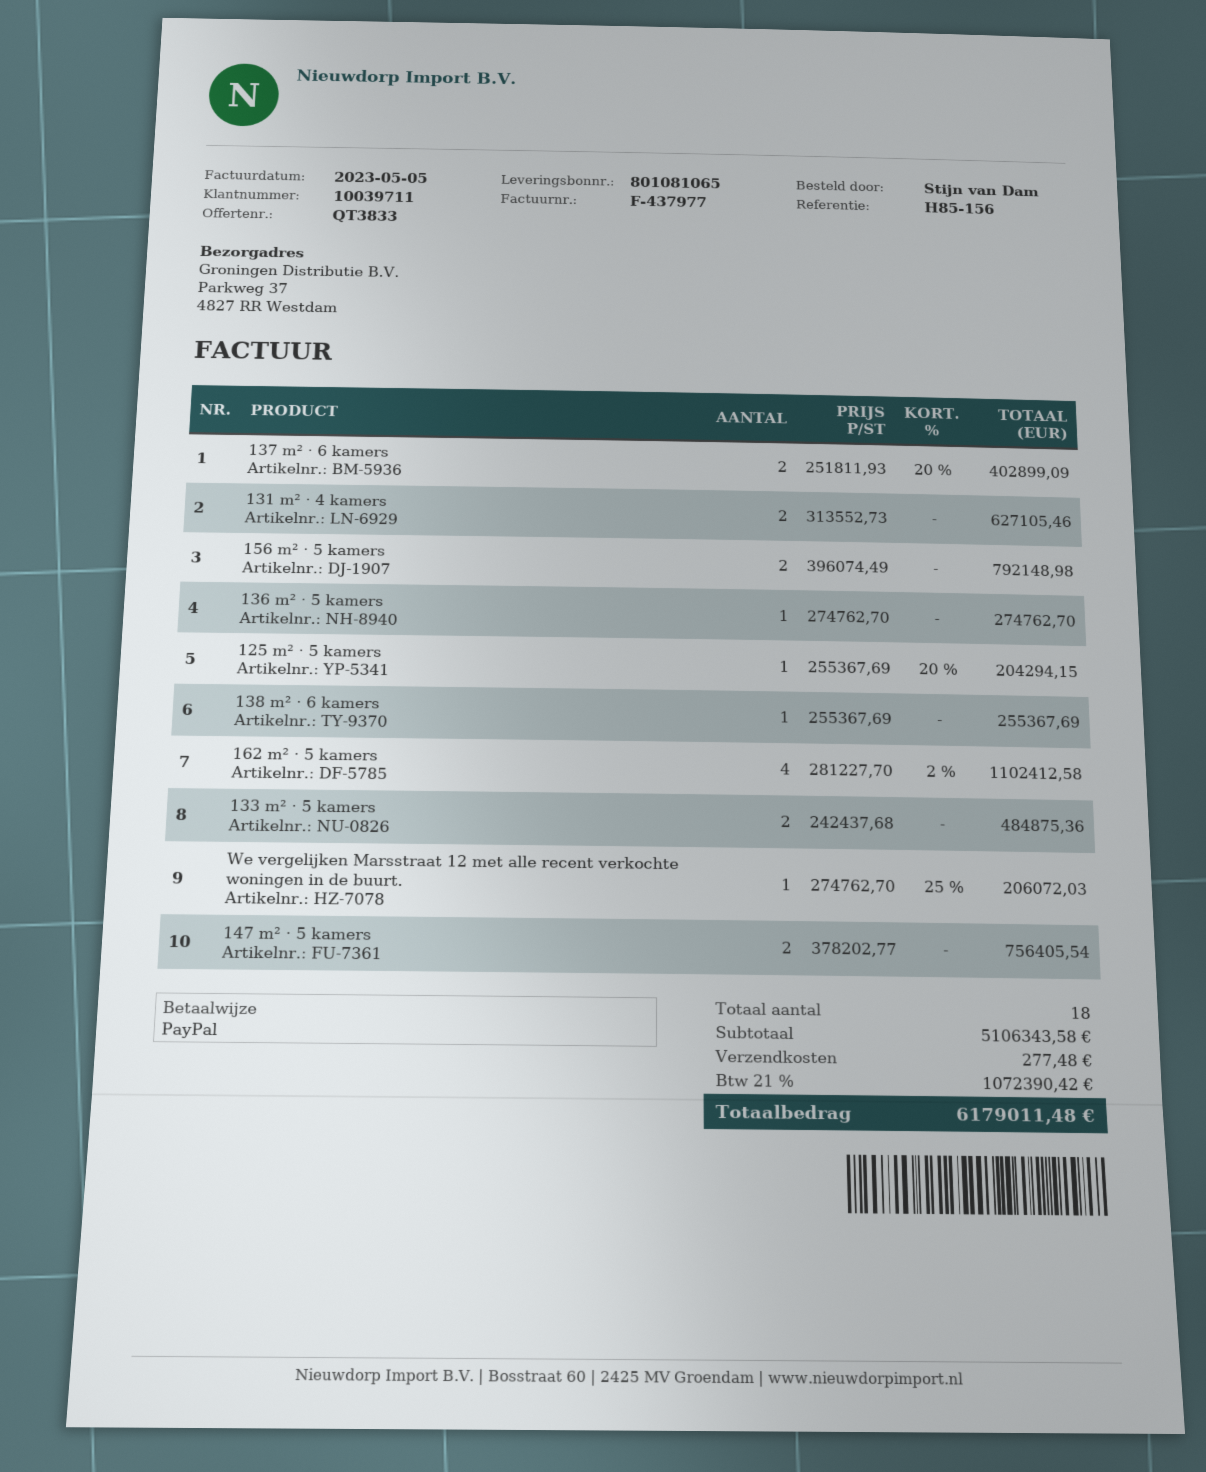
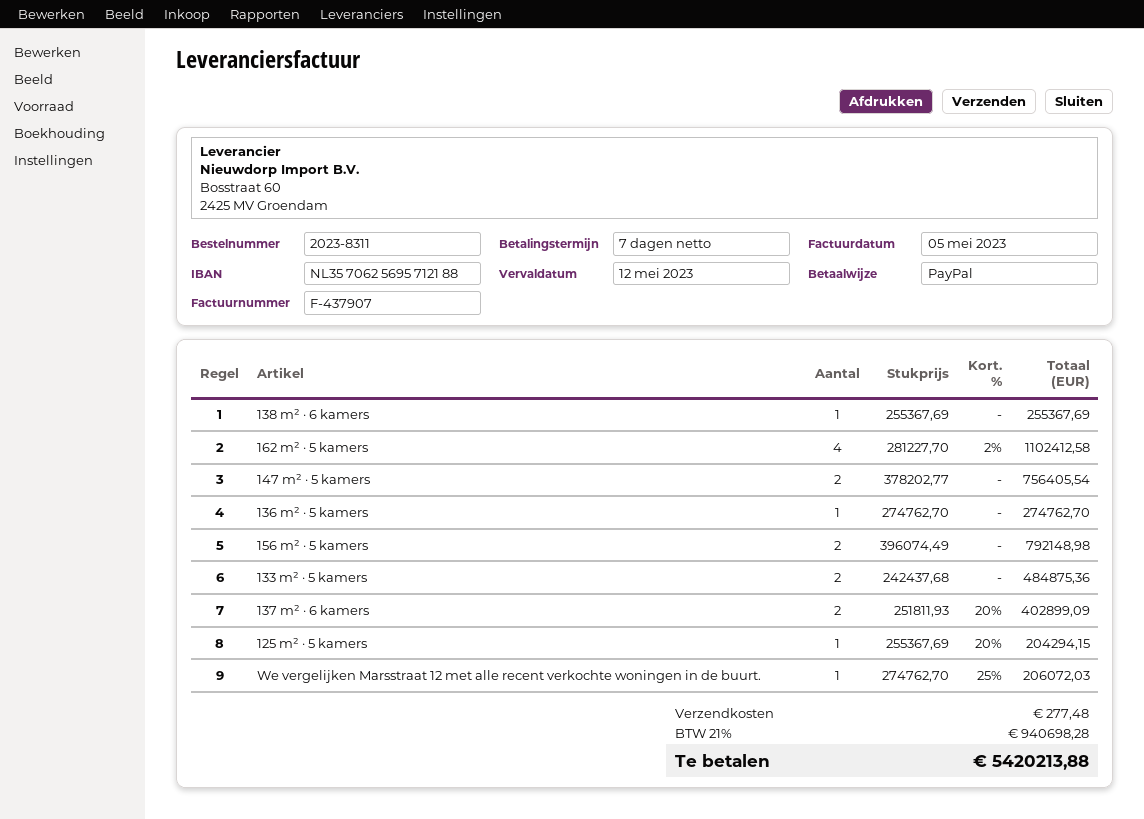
invoice number: F-437977 -> F-437907
131 m² · 4 kamers: 2 x 313552.73 = 627105.46 -> none
tax: 21% = 1072390.42 -> 21% = 940698.28
total: 6179011.48 -> 5420213.88

